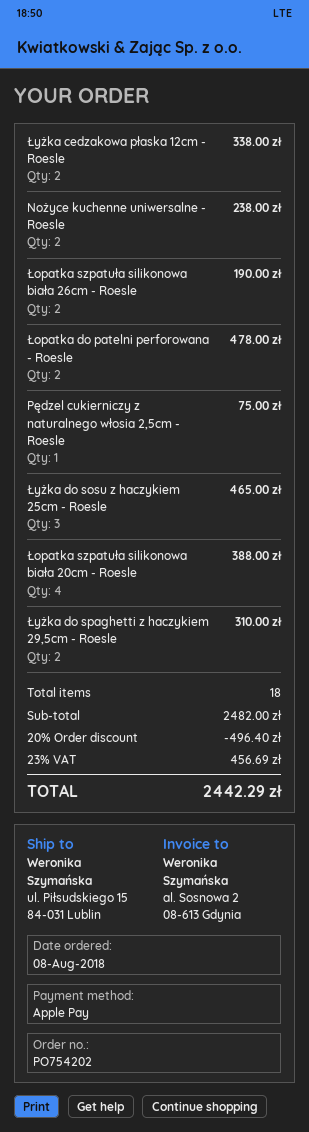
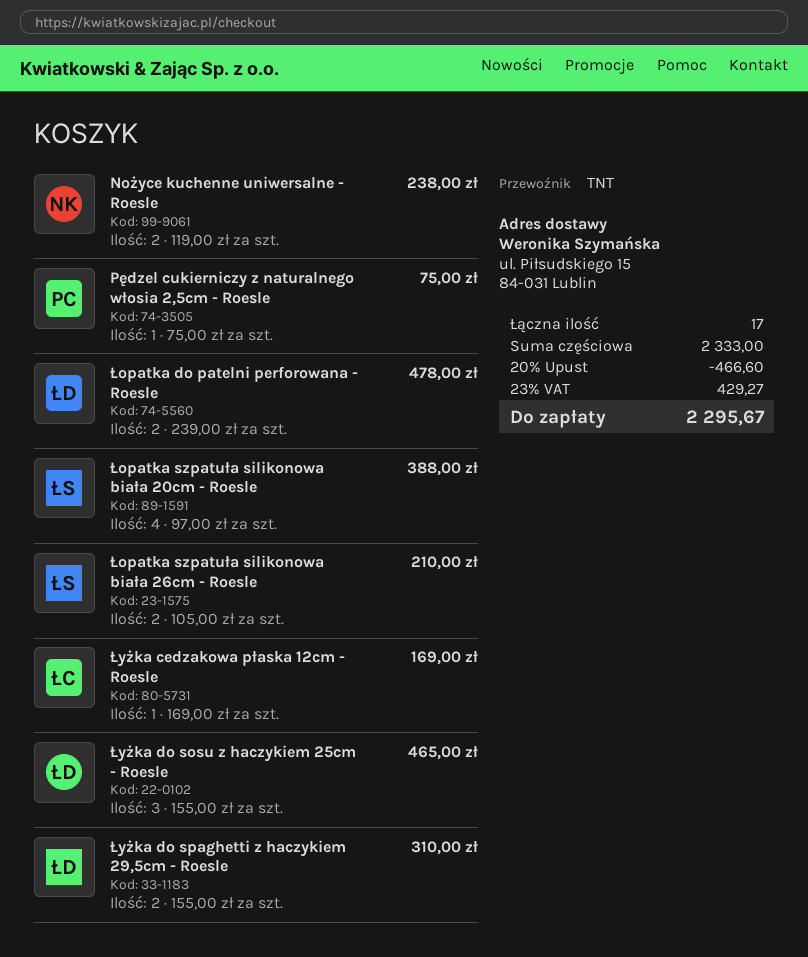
Łyżka cedzakowa płaska 12cm - Roesle: 2 for 338.00 -> 1 for 169.00
Łopatka szpatuła silikonowa biała 26cm - Roesle: 2 for 190.00 -> 2 for 210.00
total quantity: 18 -> 17
subtotal: 2482.00 -> 2333.00
discount: 20% = 496.40 -> 20% = 466.60
tax: 23% = 456.69 -> 23% = 429.27
total: 2442.29 -> 2295.67

